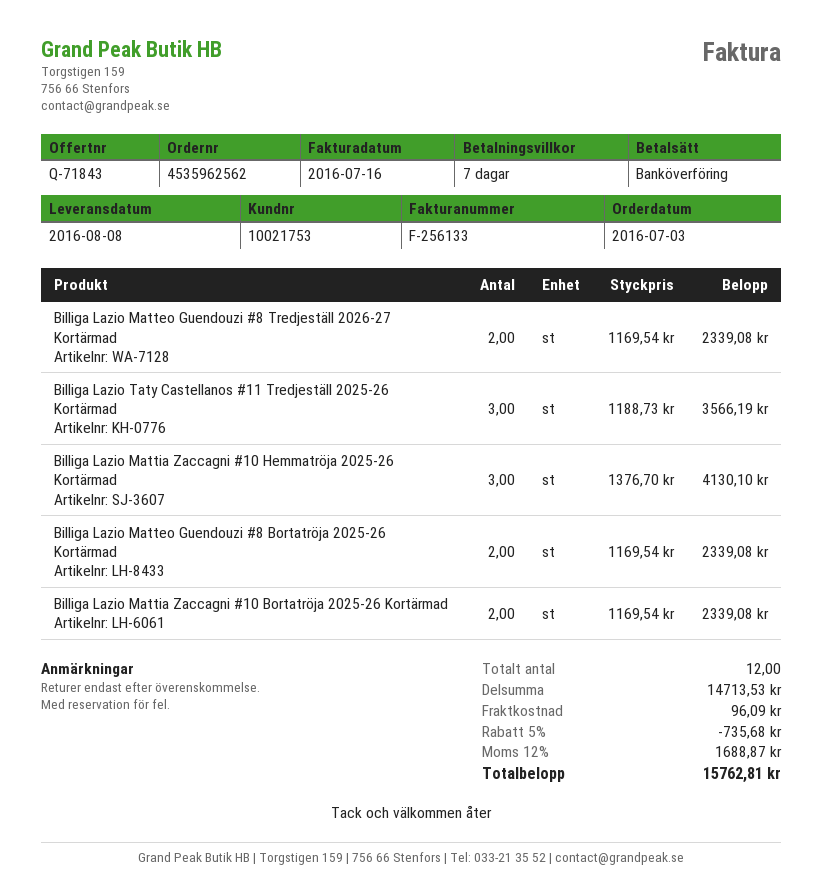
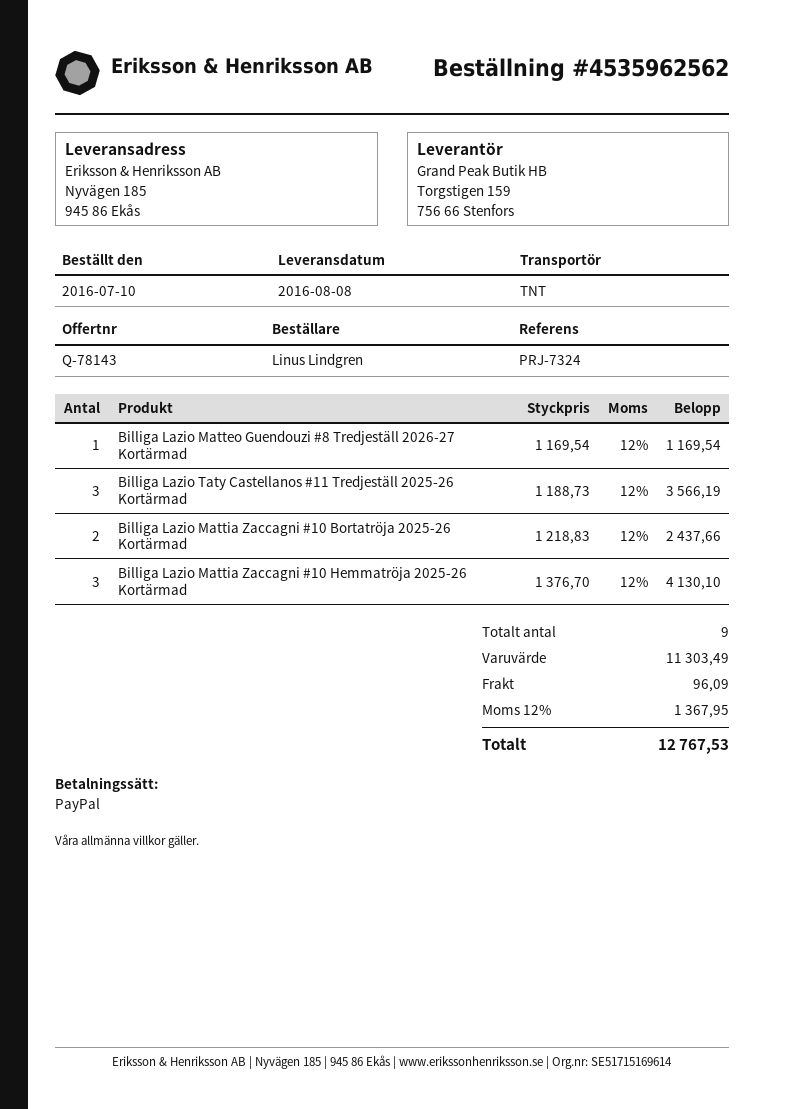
quote number: Q-71843 -> Q-78143
order date: 2016-07-03 -> 2016-07-10
payment method: bank transfer -> PayPal
Billiga Lazio Matteo Guendouzi #8 Tredjeställ 2026-27 Kortärmad: 2 x 1169.54 = 2339.08 -> 1 x 1169.54 = 1169.54
Billiga Lazio Matteo Guendouzi #8 Bortatröja 2025-26 Kortärmad: 2 x 1169.54 = 2339.08 -> none
Billiga Lazio Mattia Zaccagni #10 Bortatröja 2025-26 Kortärmad: 2 x 1169.54 = 2339.08 -> 2 x 1218.83 = 2437.66
total quantity: 12 -> 9
subtotal: 14713.53 -> 11303.49
discount: 5% = 735.68 -> none
tax: 12% = 1688.87 -> 12% = 1367.95
total: 15762.81 -> 12767.53

